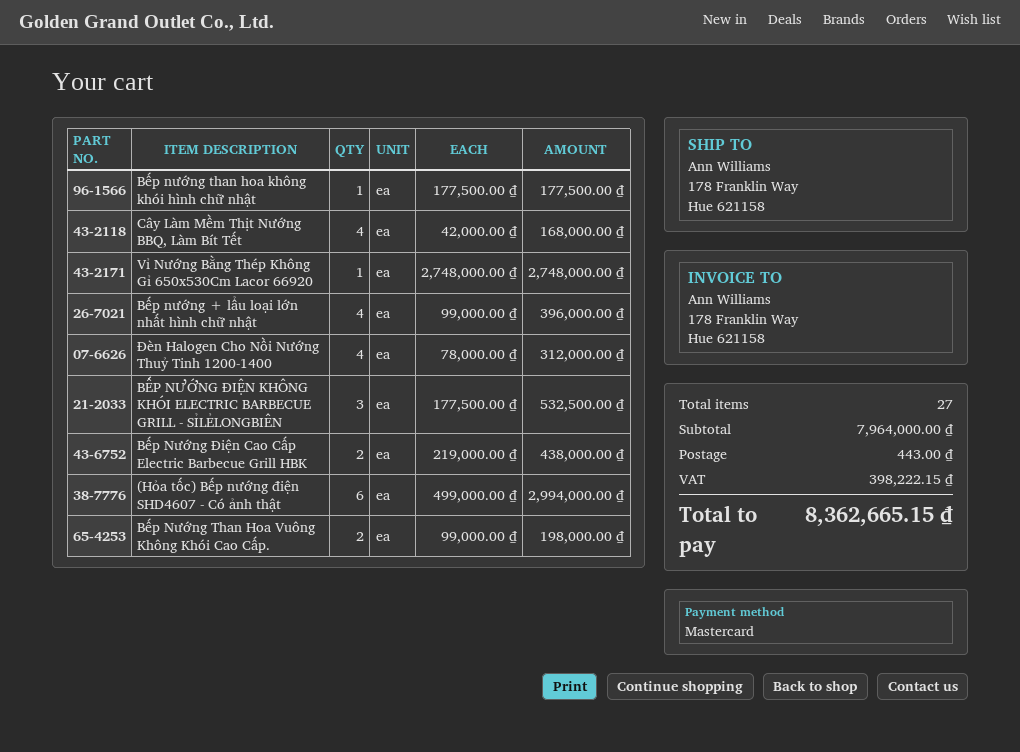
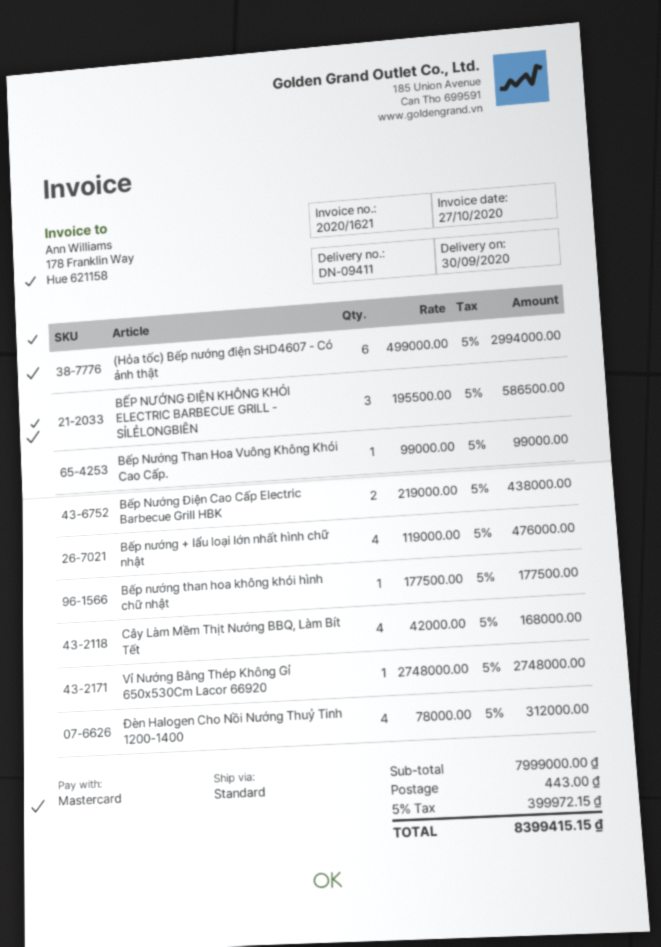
Bếp nướng + lẩu loại lớn nhất hình chữ nhật: 4 x 99000.00 = 396000.00 -> 4 x 119000.00 = 476000.00
BẾP NƯỚNG ĐIỆN KHÔNG KHÓI ELECTRIC BARBECUE GRILL - SỈLẺLONGBIÊN: 3 x 177500.00 = 532500.00 -> 3 x 195500.00 = 586500.00
Bếp Nướng Than Hoa Vuông Không Khói Cao Cấp.: 2 x 99000.00 = 198000.00 -> 1 x 99000.00 = 99000.00
subtotal: 7964000.00 -> 7999000.00
tax: 398222.15 -> 399972.15
total: 8362665.15 -> 8399415.15

